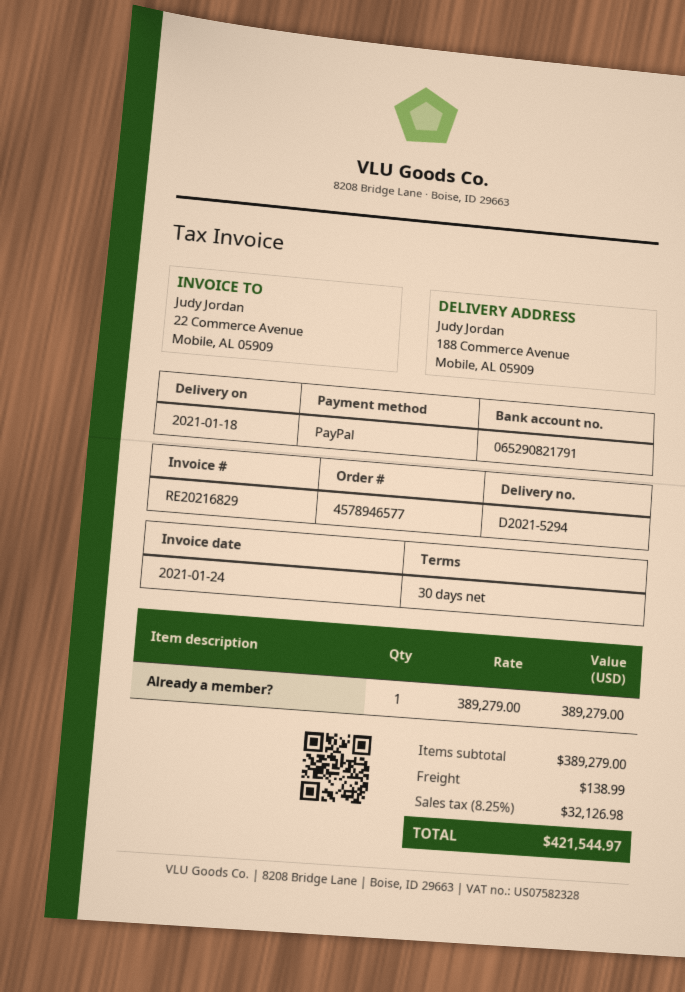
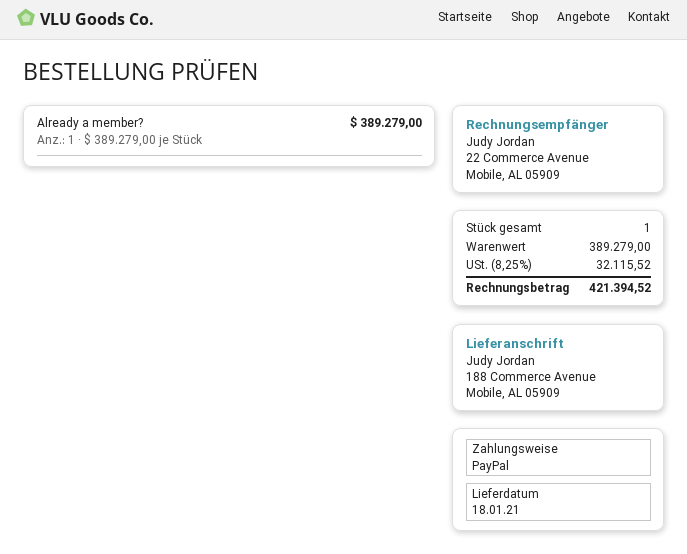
shipping: 138.99 -> none
tax: 8.25% = 32126.98 -> 8.25% = 32115.52
total: 421544.97 -> 421394.52

